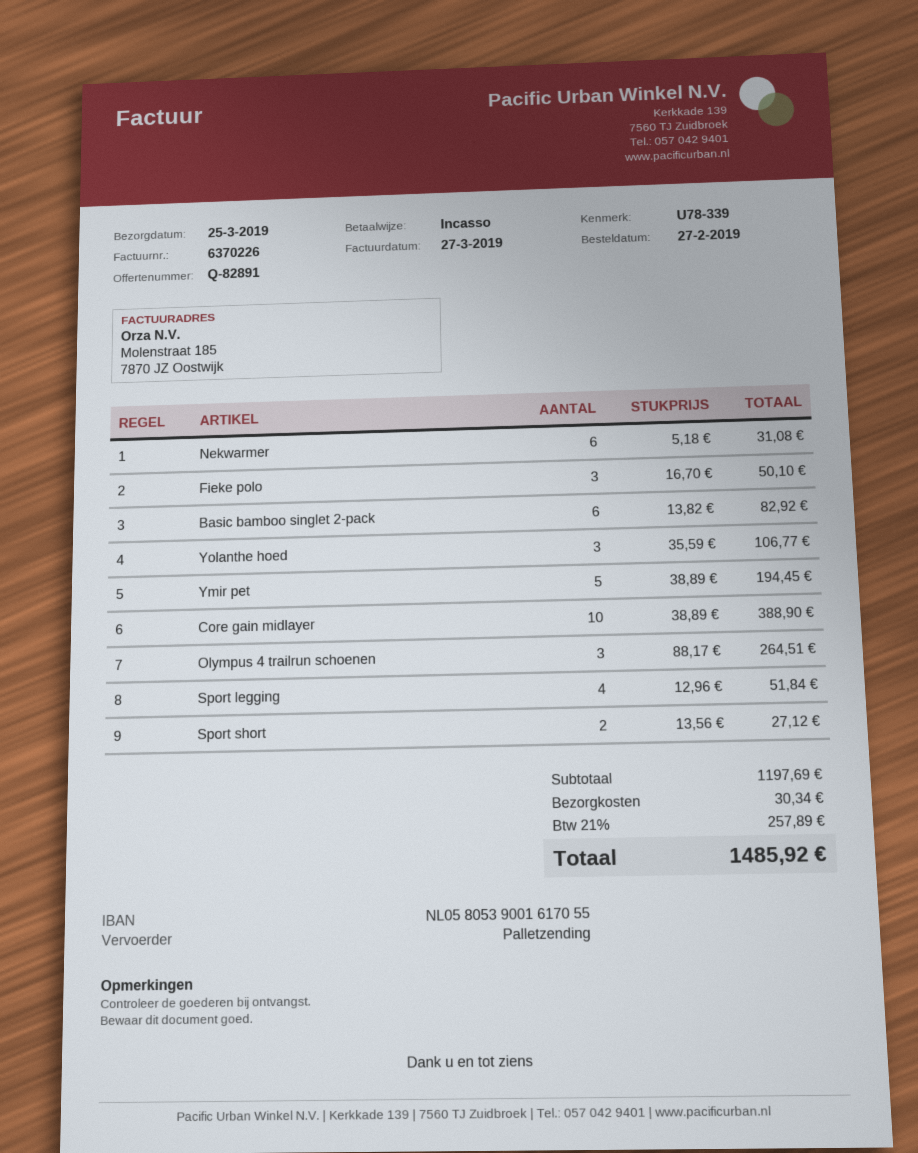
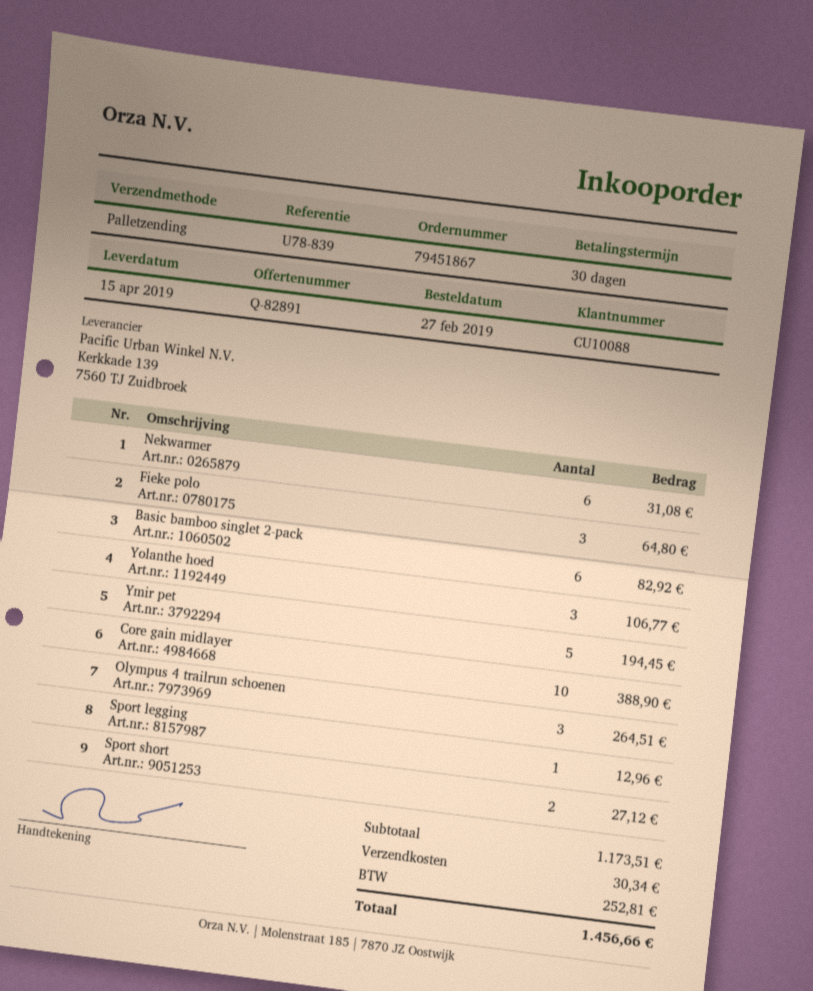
delivery date: 2019-03-25 -> 2019-04-15
reference: U78-339 -> U78-839
Fieke polo: 3 for 50.10 -> 3 for 64.80
Sport legging: 4 for 51.84 -> 1 for 12.96
subtotal: 1197.69 -> 1173.51
tax: 257.89 -> 252.81
total: 1485.92 -> 1456.66

